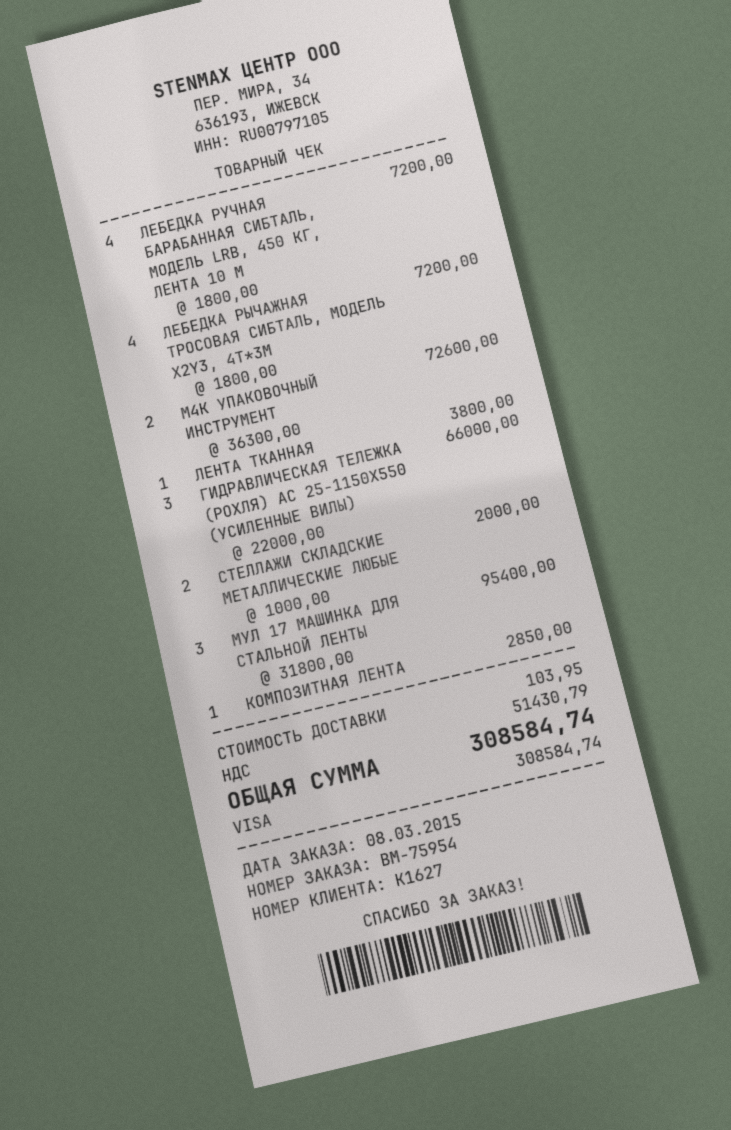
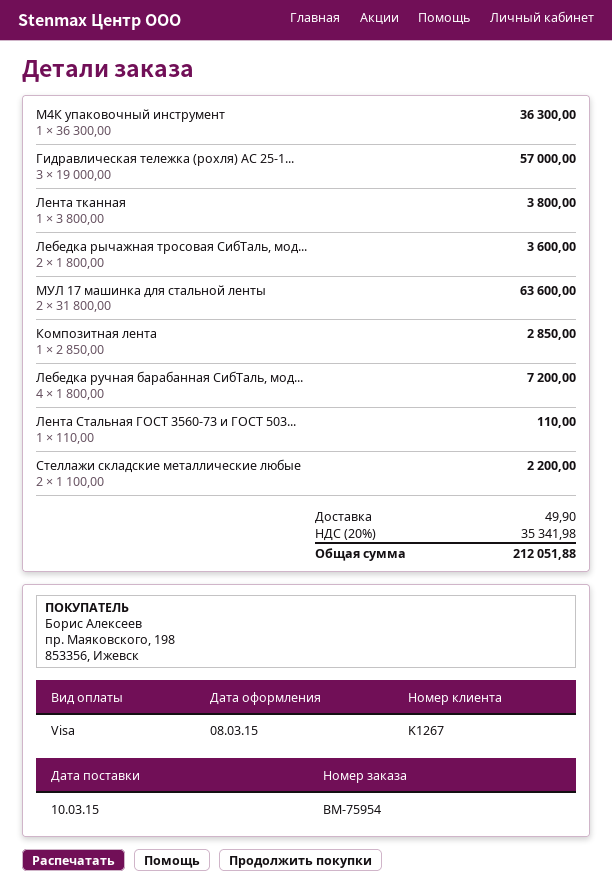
customer number: K1627 -> K1267
ЛЕБЕДКА РЫЧАЖНАЯ ТРОСОВАЯ СИБТАЛЬ, МОДЕЛЬ X2Y3, 4Т*3М: 4 x 1800.00 = 7200.00 -> 2 x 1800.00 = 3600.00
М4К УПАКОВОЧНЫЙ ИНСТРУМЕНТ: 2 x 36300.00 = 72600.00 -> 1 x 36300.00 = 36300.00
ГИДРАВЛИЧЕСКАЯ ТЕЛЕЖКА (РОХЛЯ) AC 25-1150X550 (УСИЛЕННЫЕ ВИЛЫ): 3 x 22000.00 = 66000.00 -> 3 x 19000.00 = 57000.00
СТЕЛЛАЖИ СКЛАДСКИЕ МЕТАЛЛИЧЕСКИЕ ЛЮБЫЕ: 2 x 1000.00 = 2000.00 -> 2 x 1100.00 = 2200.00
МУЛ 17 МАШИНКА ДЛЯ СТАЛЬНОЙ ЛЕНТЫ: 3 x 31800.00 = 95400.00 -> 2 x 31800.00 = 63600.00
Лента Стальная ГОСТ 3560-73 и ГОСТ 503...: none -> 1 x 110.00 = 110.00
shipping: 103.95 -> 49.90
tax: 51430.79 -> 35341.98
total: 308584.74 -> 212051.88

